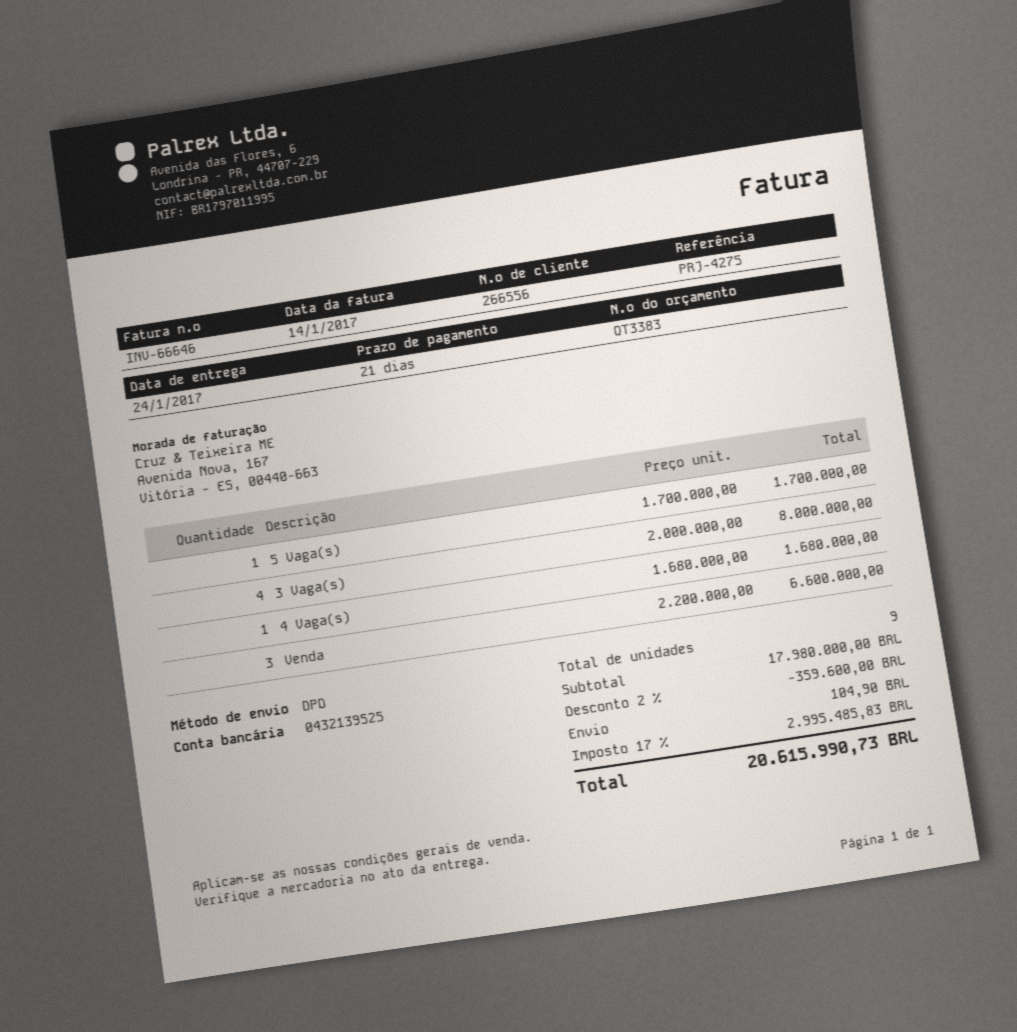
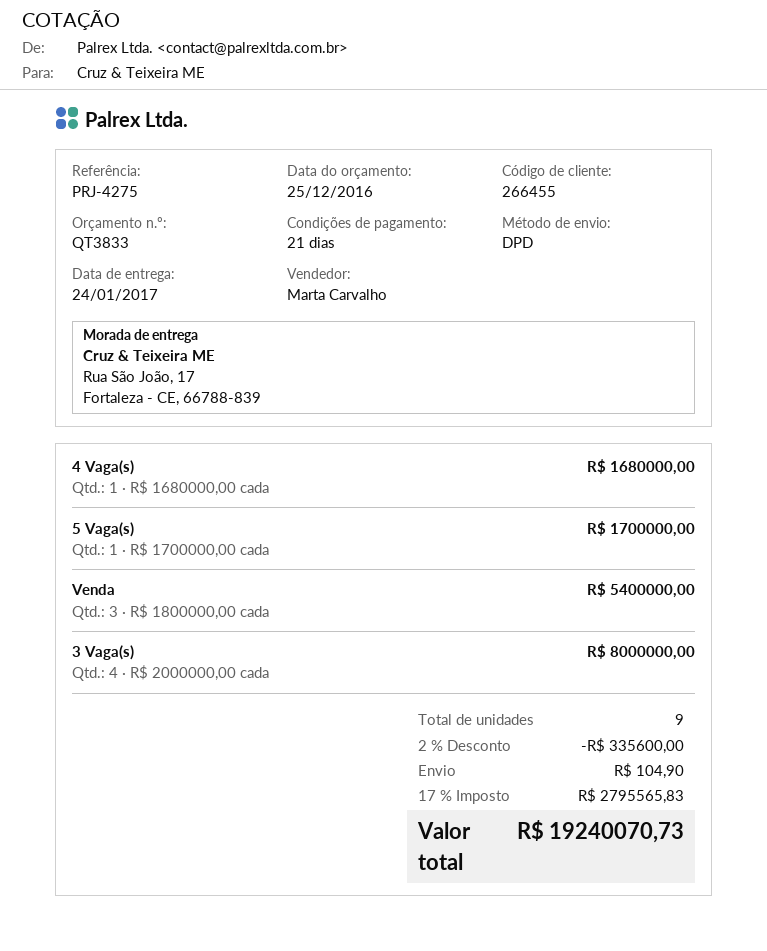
quote number: QT3383 -> QT3833
customer number: 266556 -> 266455
Venda: 3 x 2200000.00 = 6600000.00 -> 3 x 1800000.00 = 5400000.00
discount: 2% = 359600.00 -> 2% = 335600.00
tax: 17% = 2995485.83 -> 17% = 2795565.83
total: 20615990.73 -> 19240070.73

